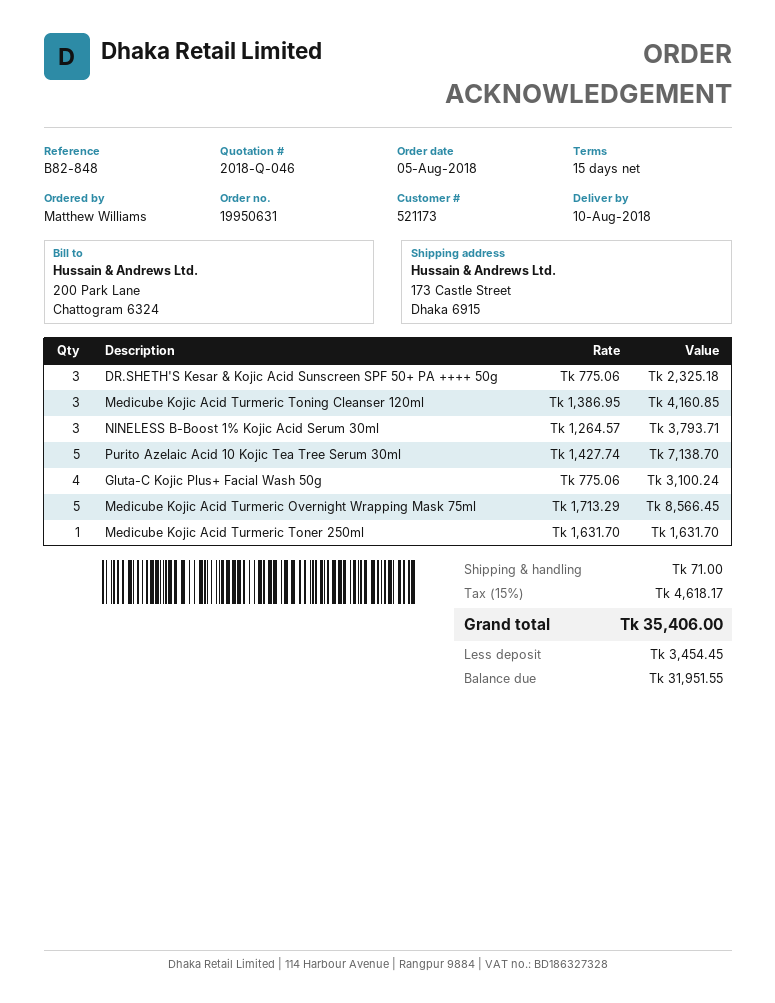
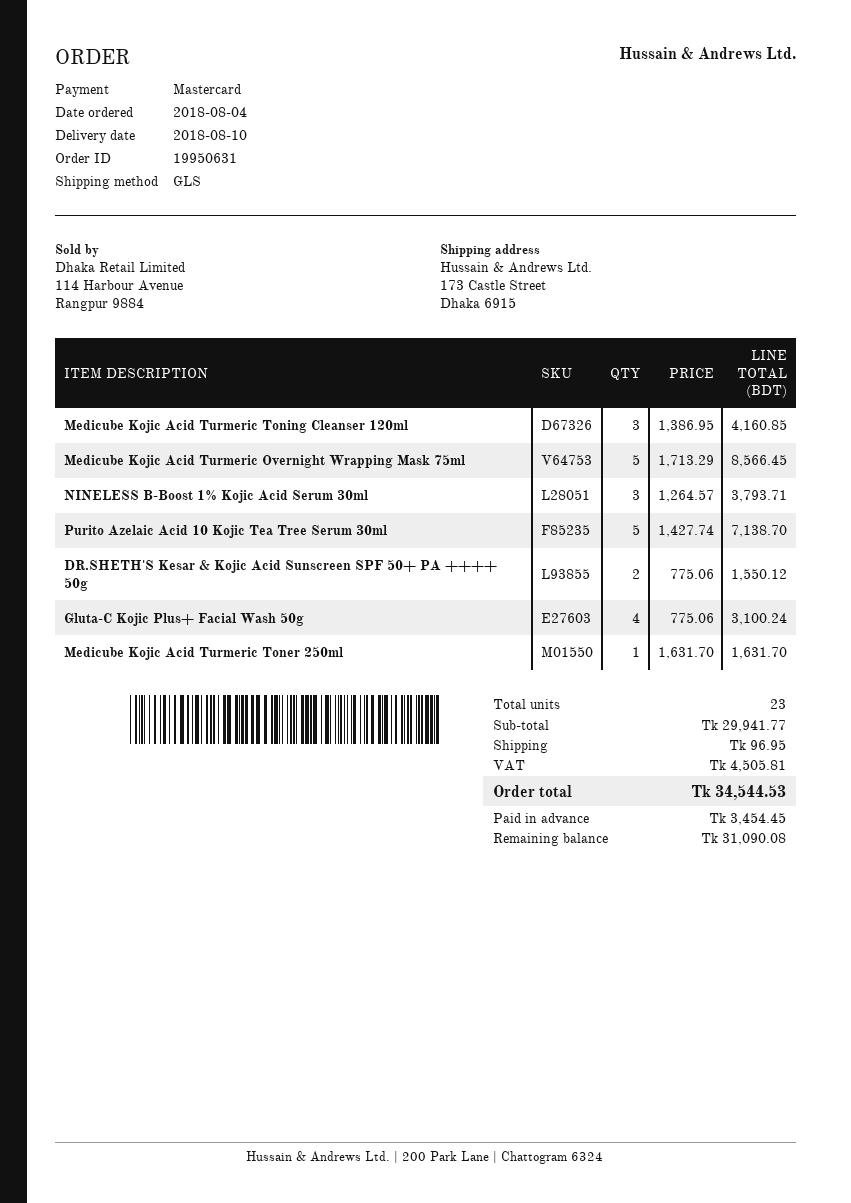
order date: 2018-08-05 -> 2018-08-04
DR.SHETH'S Kesar & Kojic Acid Sunscreen SPF 50+ PA ++++ 50g: 3 x 775.06 = 2325.18 -> 2 x 775.06 = 1550.12
shipping: 71.00 -> 96.95
tax: 4618.17 -> 4505.81
total: 35406.00 -> 34544.53
balance: 31951.55 -> 31090.08

